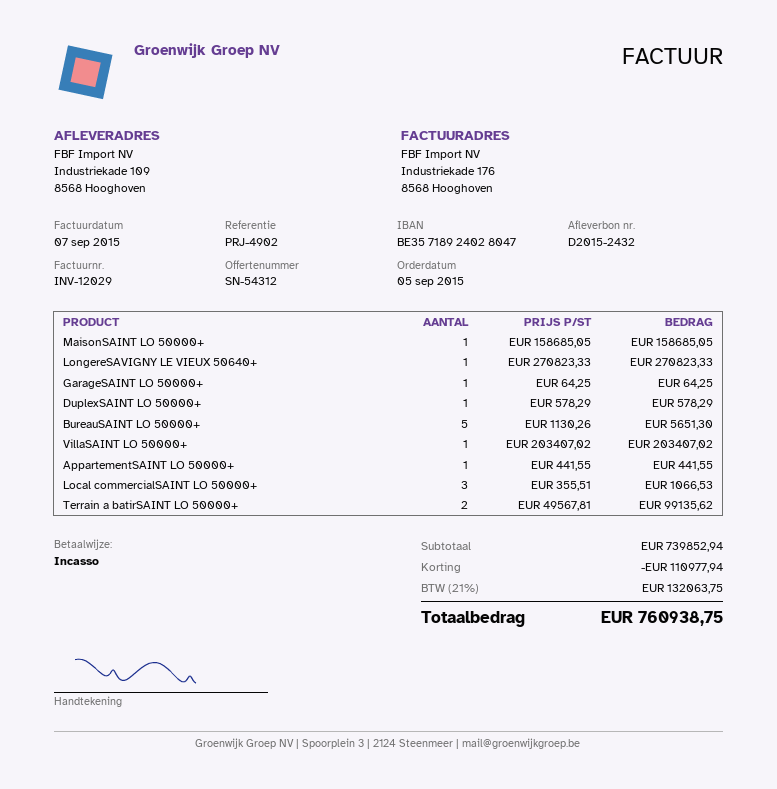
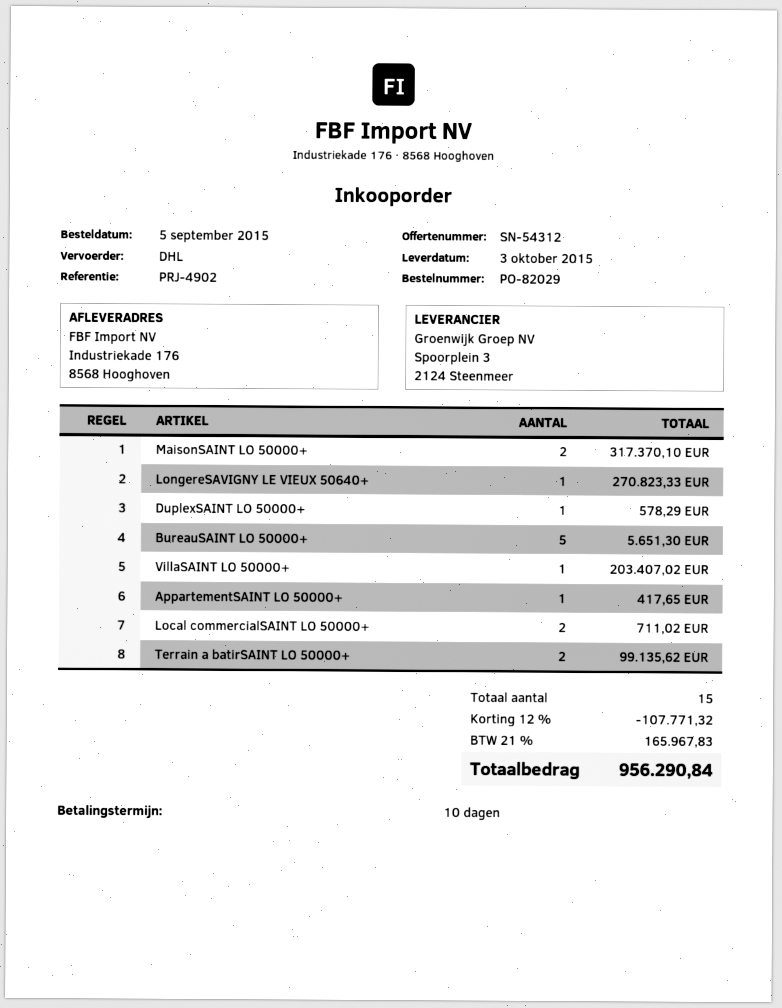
ship to: Industriekade 109, 8568 Hooghoven -> Industriekade 176, 8568 Hooghoven
MaisonSAINT LO 50000+: 1 for 158685.05 -> 2 for 317370.10
GarageSAINT LO 50000+: 1 for 64.25 -> none
AppartementSAINT LO 50000+: 1 for 441.55 -> 1 for 417.65
Local commercialSAINT LO 50000+: 3 for 1066.53 -> 2 for 711.02
discount: 110977.94 -> 107771.32
tax: 21% = 132063.75 -> 21% = 165967.83
total: 760938.75 -> 956290.84

